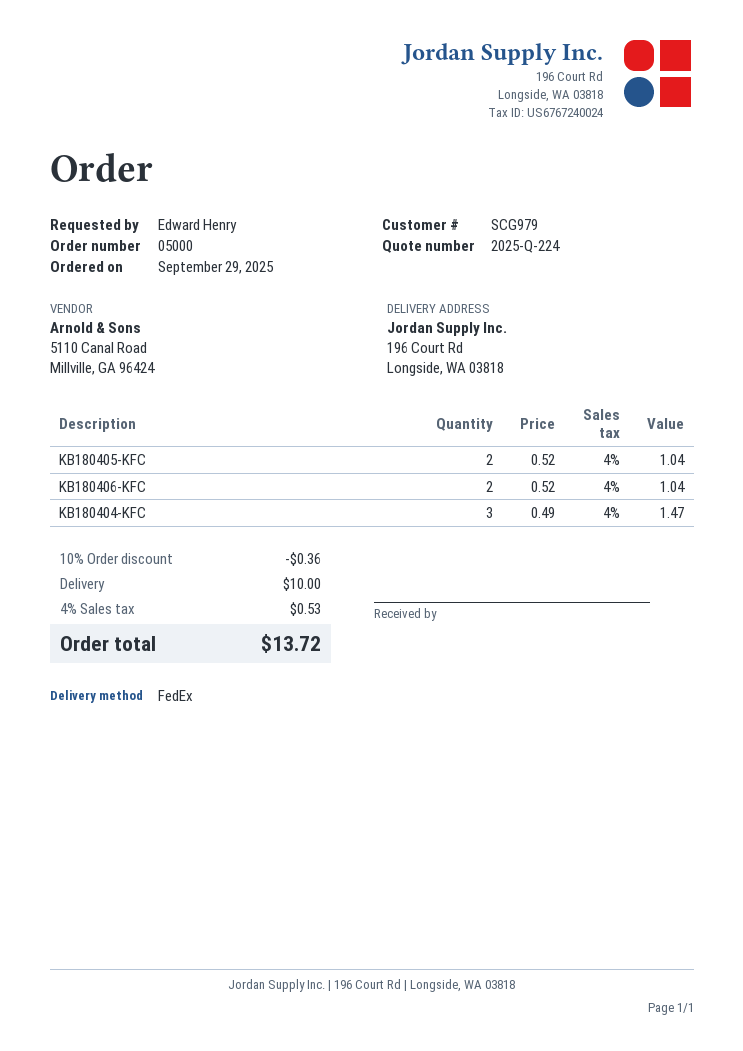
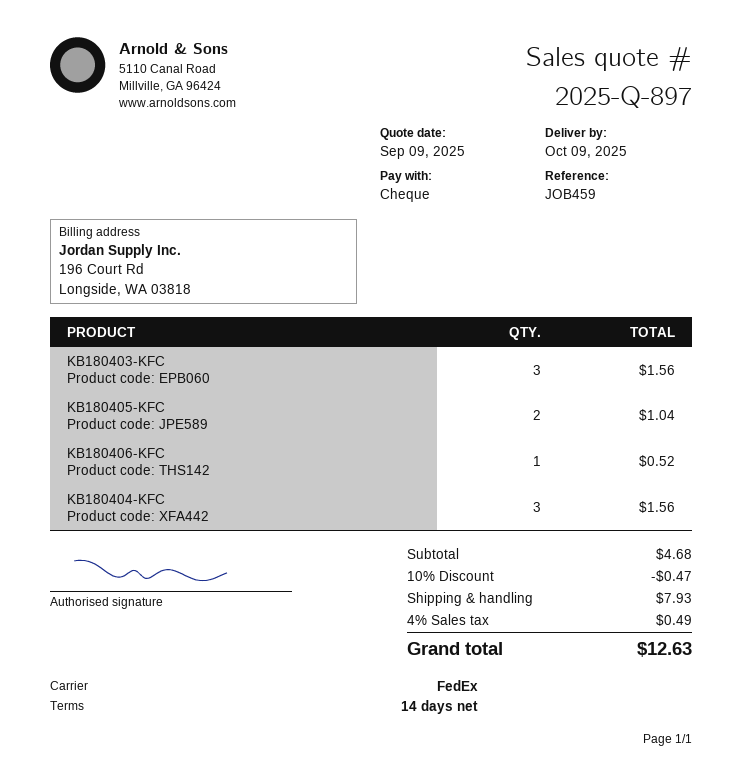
quote number: 2025-Q-224 -> 2025-Q-897
KB180406-KFC: 2 for 1.04 -> 1 for 0.52
KB180404-KFC: 3 for 1.47 -> 3 for 1.56
KB180403-KFC: none -> 3 for 1.56
discount: 10% = 0.36 -> 10% = 0.47
shipping: 10.00 -> 7.93
tax: 4% = 0.53 -> 4% = 0.49
total: 13.72 -> 12.63

